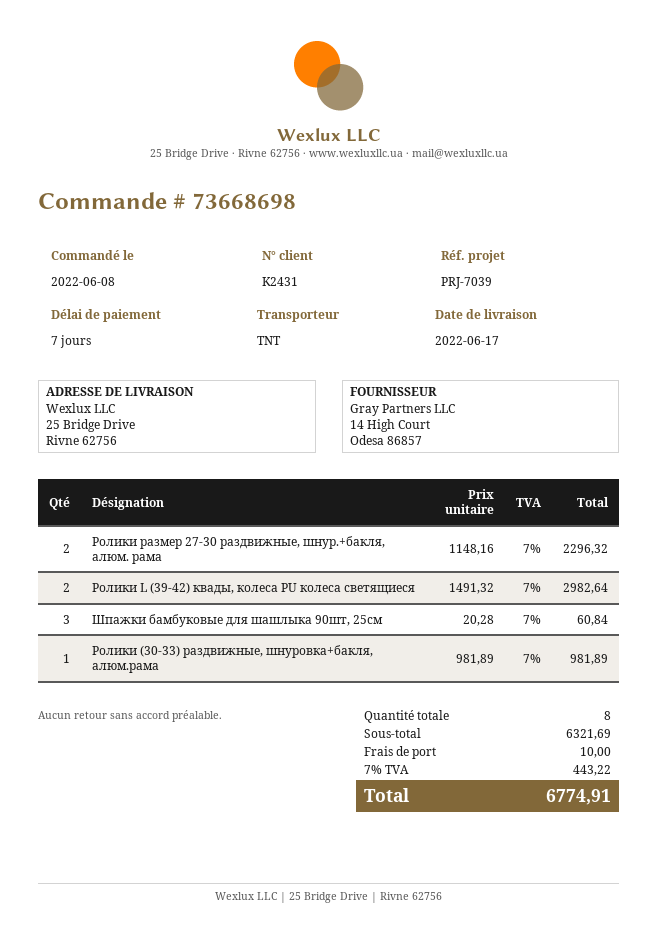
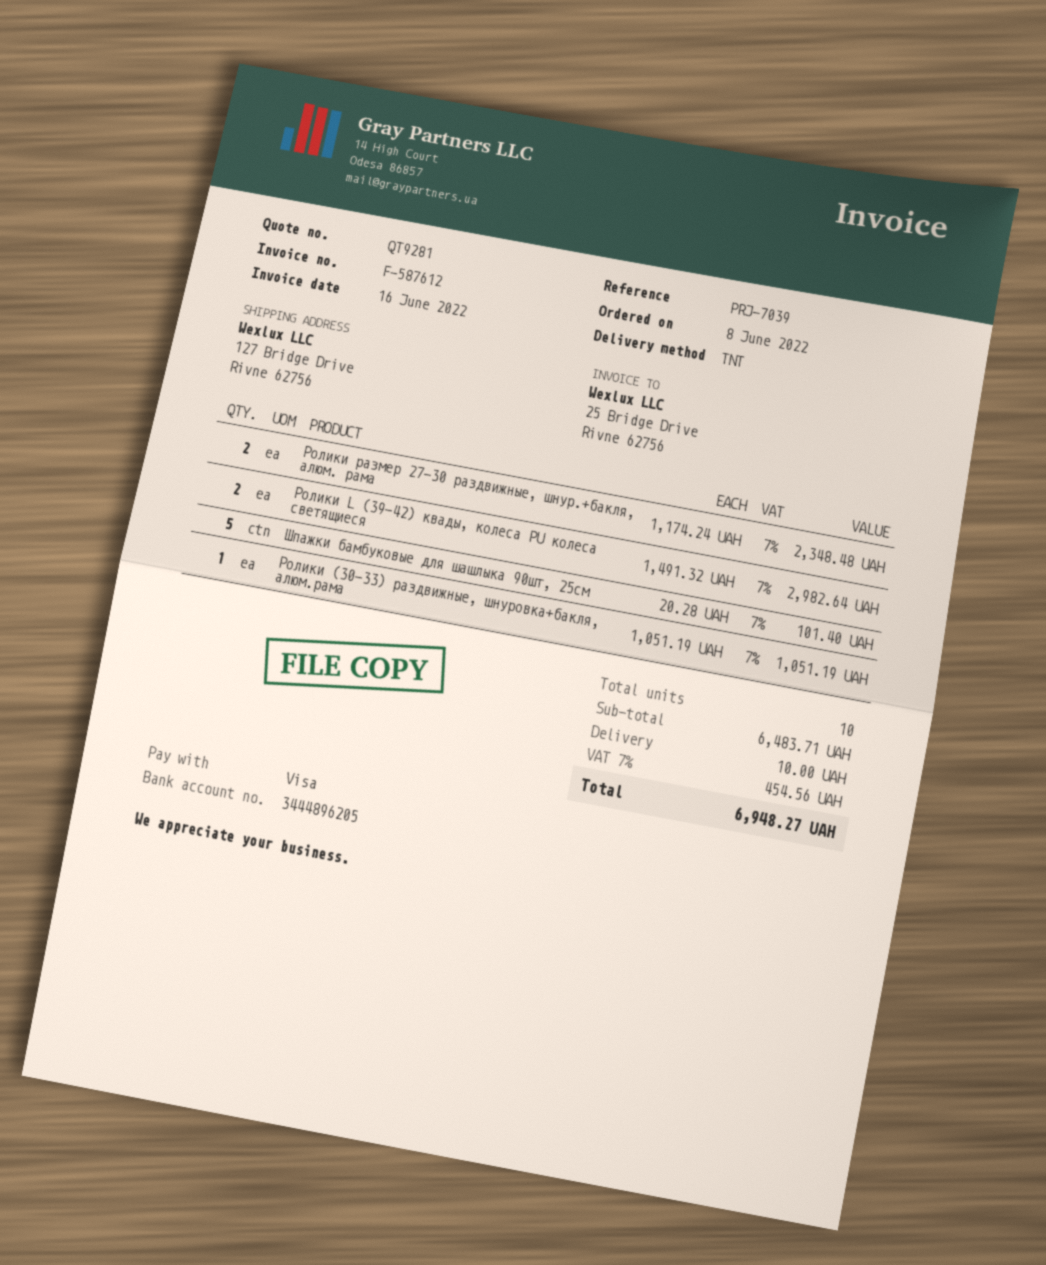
ship to: 25 Bridge Drive, Rivne 62756 -> 127 Bridge Drive, Rivne 62756
Ролики размер 27-30 раздвижные, шнур.+бакля, алюм. рама: 2 x 1148.16 = 2296.32 -> 2 x 1174.24 = 2348.48
Шпажки бамбуковые для шашлыка 90шт, 25см: 3 x 20.28 = 60.84 -> 5 x 20.28 = 101.40
Ролики (30-33) раздвижные, шнуровка+бакля, алюм.рама: 1 x 981.89 = 981.89 -> 1 x 1051.19 = 1051.19
total quantity: 8 -> 10
subtotal: 6321.69 -> 6483.71
tax: 7% = 443.22 -> 7% = 454.56
total: 6774.91 -> 6948.27

